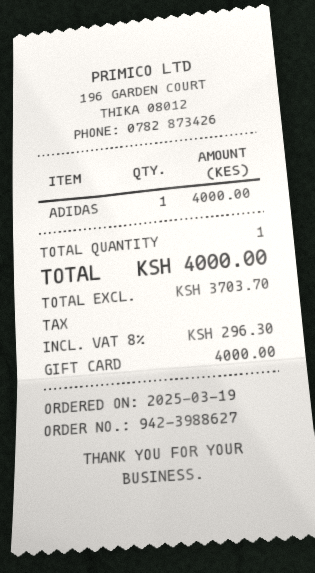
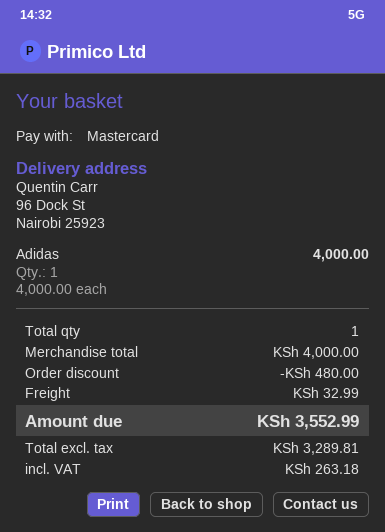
payment method: gift card -> Mastercard
discount: none -> 480.00
shipping: none -> 32.99
net: 3703.70 -> 3289.81
tax: 296.30 -> 263.18
total: 4000.00 -> 3552.99

